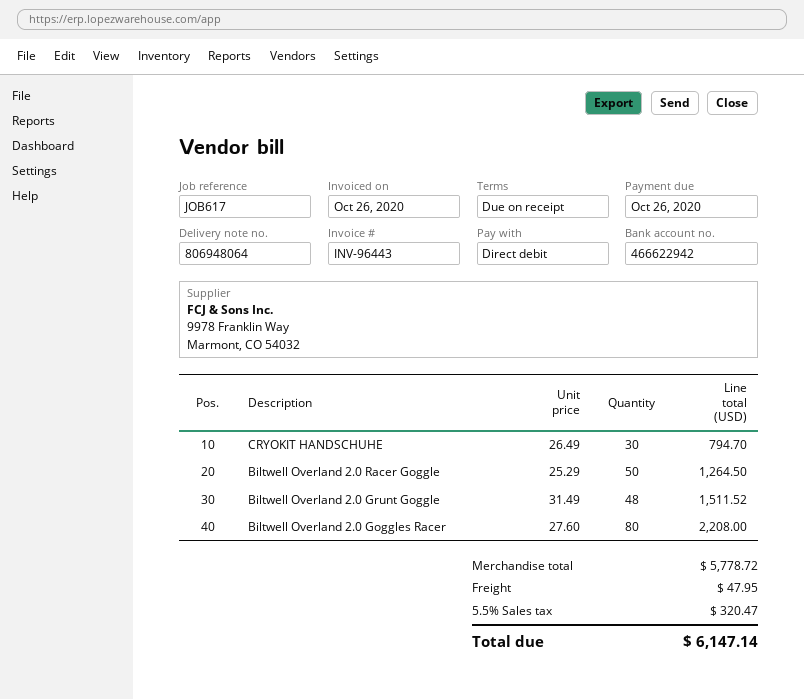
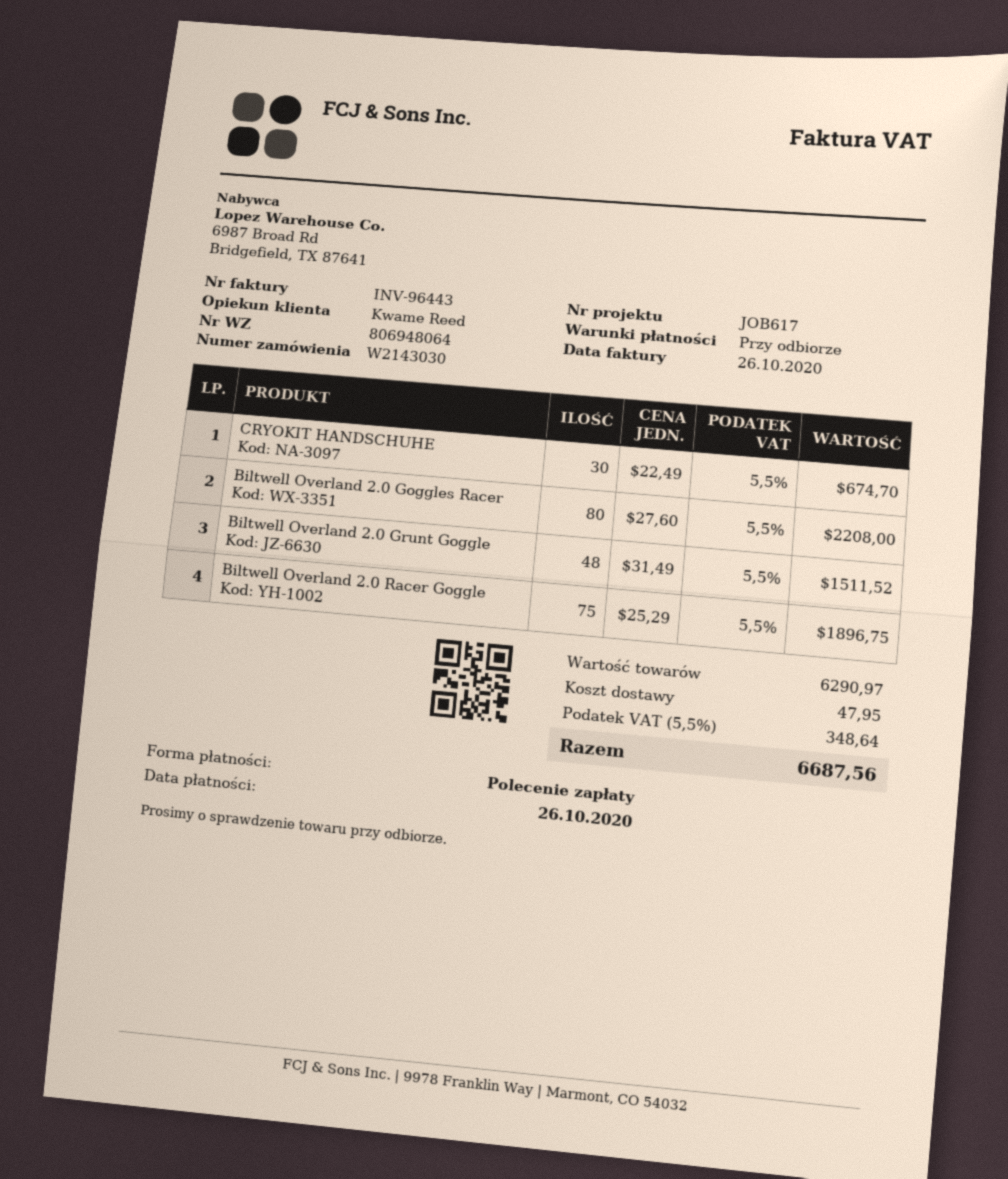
CRYOKIT HANDSCHUHE: 30 x 26.49 = 794.70 -> 30 x 22.49 = 674.70
Biltwell Overland 2.0 Racer Goggle: 50 x 25.29 = 1264.50 -> 75 x 25.29 = 1896.75
subtotal: 5778.72 -> 6290.97
tax: 5.5% = 320.47 -> 5.5% = 348.64
total: 6147.14 -> 6687.56

